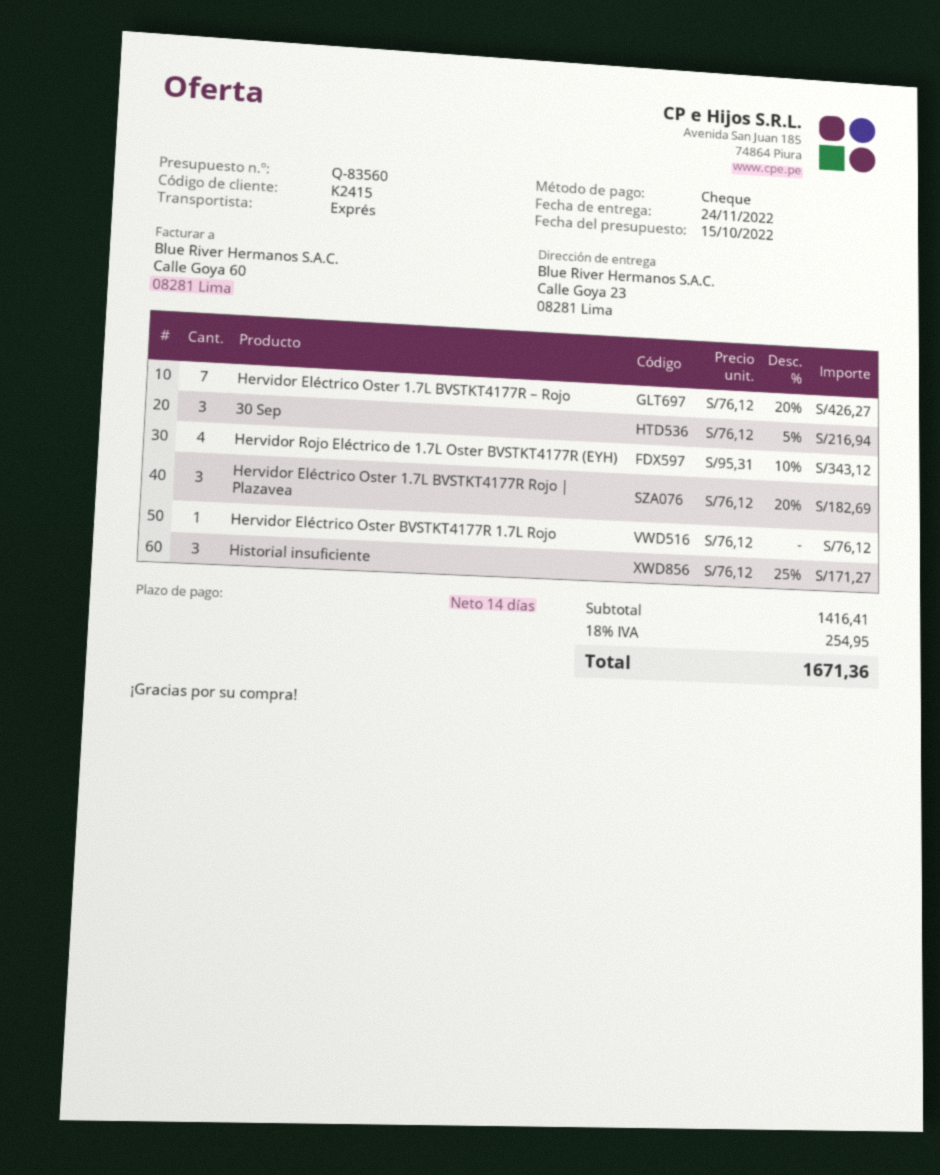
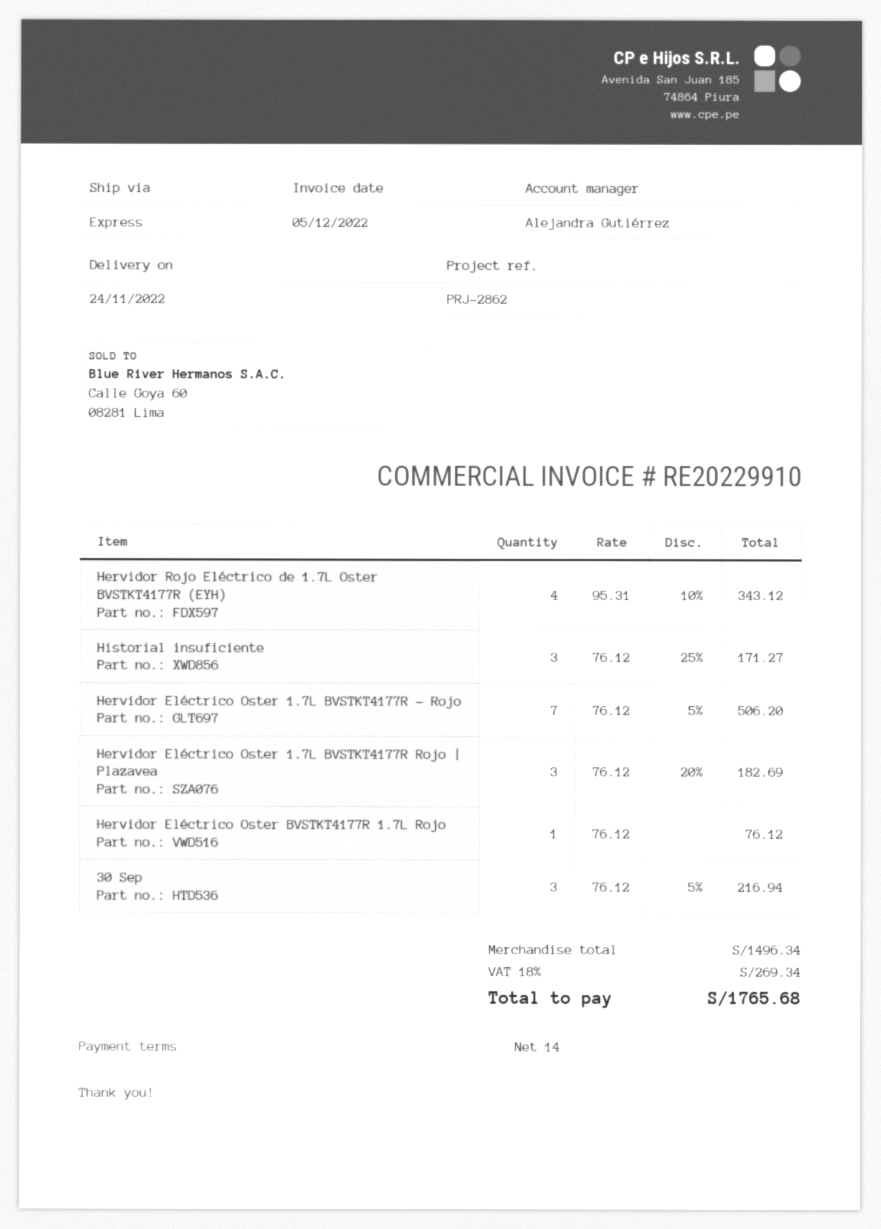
Hervidor Eléctrico Oster 1.7L BVSTKT4177R – Rojo: 7 x 76.12 - 20% = 426.27 -> 7 x 76.12 - 5% = 506.20
subtotal: 1416.41 -> 1496.34
tax: 18% = 254.95 -> 18% = 269.34
total: 1671.36 -> 1765.68

